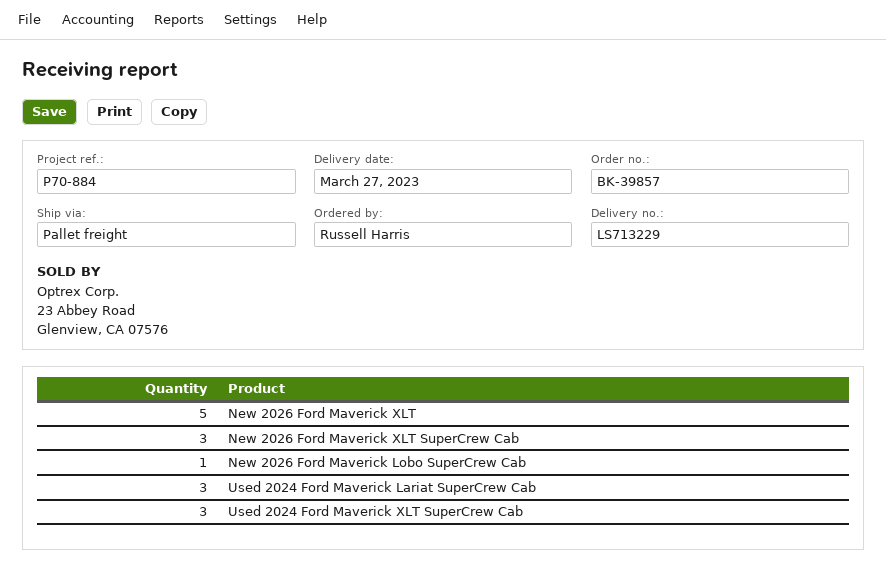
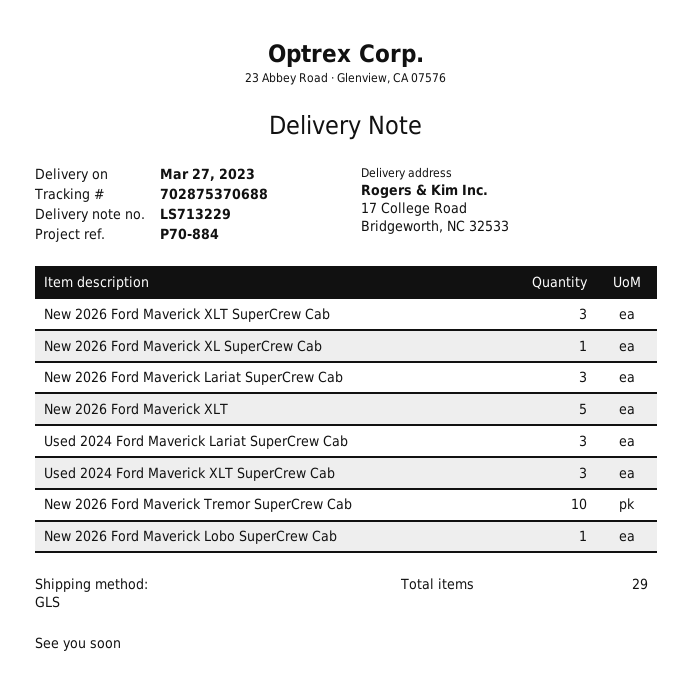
shipping method: pallet freight -> GLS
New 2026 Ford Maverick XL SuperCrew Cab: none -> 1
New 2026 Ford Maverick Lariat SuperCrew Cab: none -> 3
New 2026 Ford Maverick Tremor SuperCrew Cab: none -> 10

